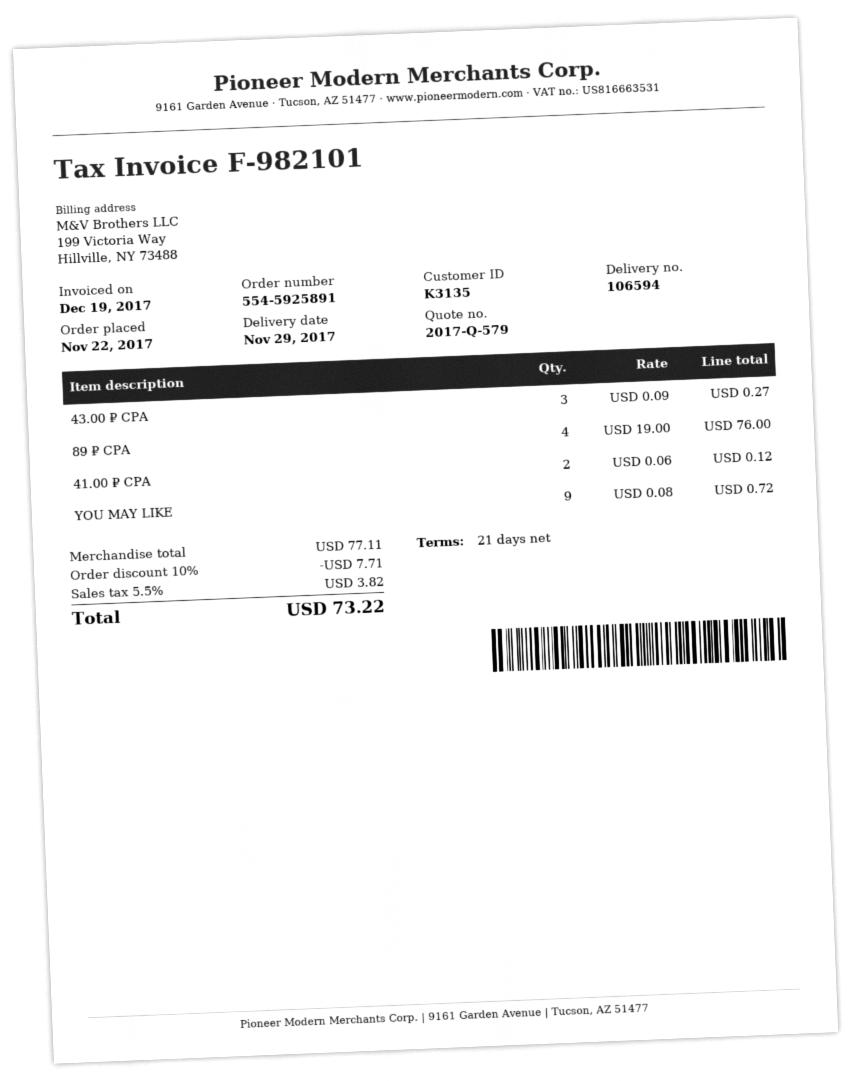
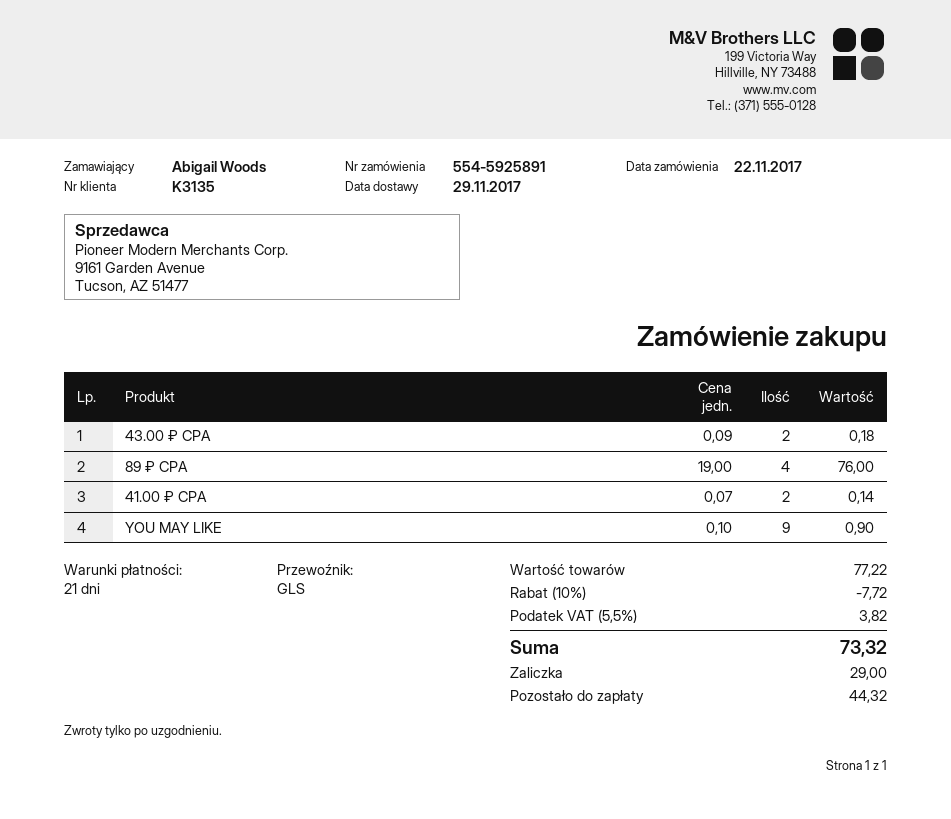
43.00 ₽ CPA: 3 x 0.09 = 0.27 -> 2 x 0.09 = 0.18
41.00 ₽ CPA: 2 x 0.06 = 0.12 -> 2 x 0.07 = 0.14
YOU MAY LIKE: 9 x 0.08 = 0.72 -> 9 x 0.10 = 0.90
subtotal: 77.11 -> 77.22
discount: 10% = 7.71 -> 10% = 7.72
total: 73.22 -> 73.32

